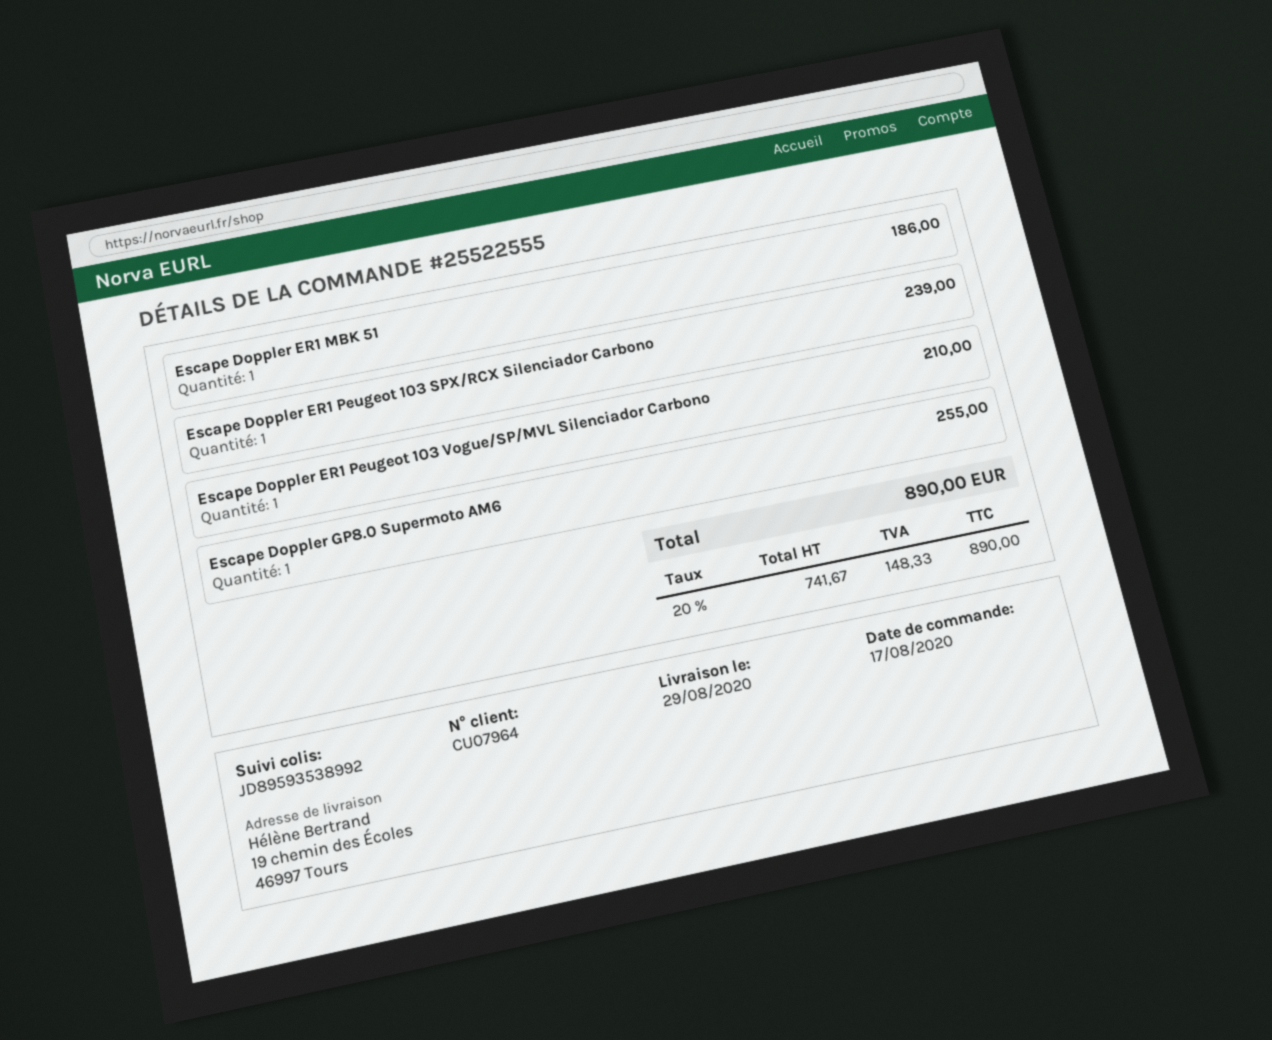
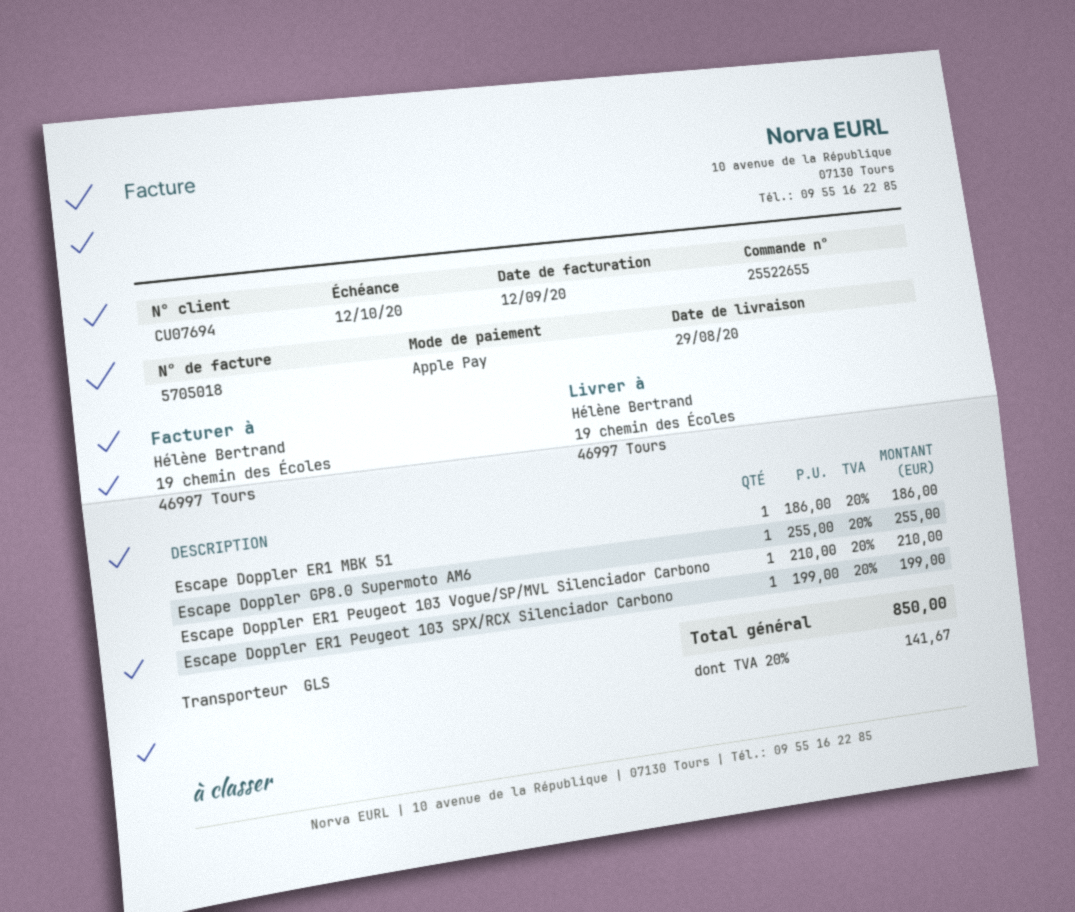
order number: 25522555 -> 25522655
customer number: CU07964 -> CU07694
Escape Doppler ER1 Peugeot 103 SPX/RCX Silenciador Carbono: 1 for 239.00 -> 1 for 199.00
tax: 20% = 148.33 -> 20% = 141.67
total: 890.00 -> 850.00

